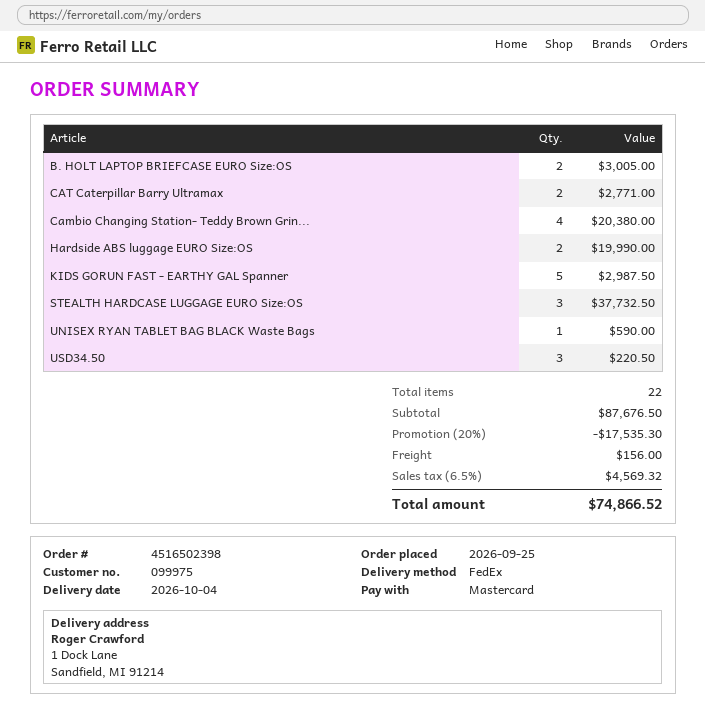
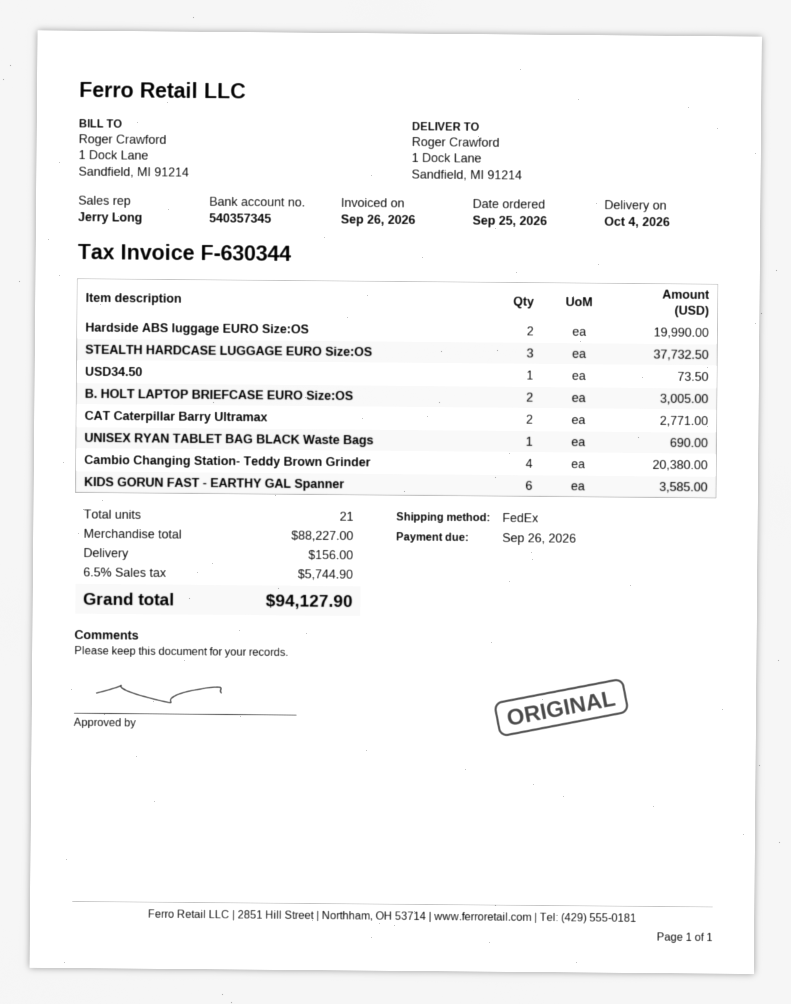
KIDS GORUN FAST - EARTHY GAL Spanner: 5 for 2987.50 -> 6 for 3585.00
UNISEX RYAN TABLET BAG BLACK Waste Bags: 1 for 590.00 -> 1 for 690.00
USD34.50: 3 for 220.50 -> 1 for 73.50
total quantity: 22 -> 21
subtotal: 87676.50 -> 88227.00
discount: 20% = 17535.30 -> none
tax: 6.5% = 4569.32 -> 6.5% = 5744.90
total: 74866.52 -> 94127.90

